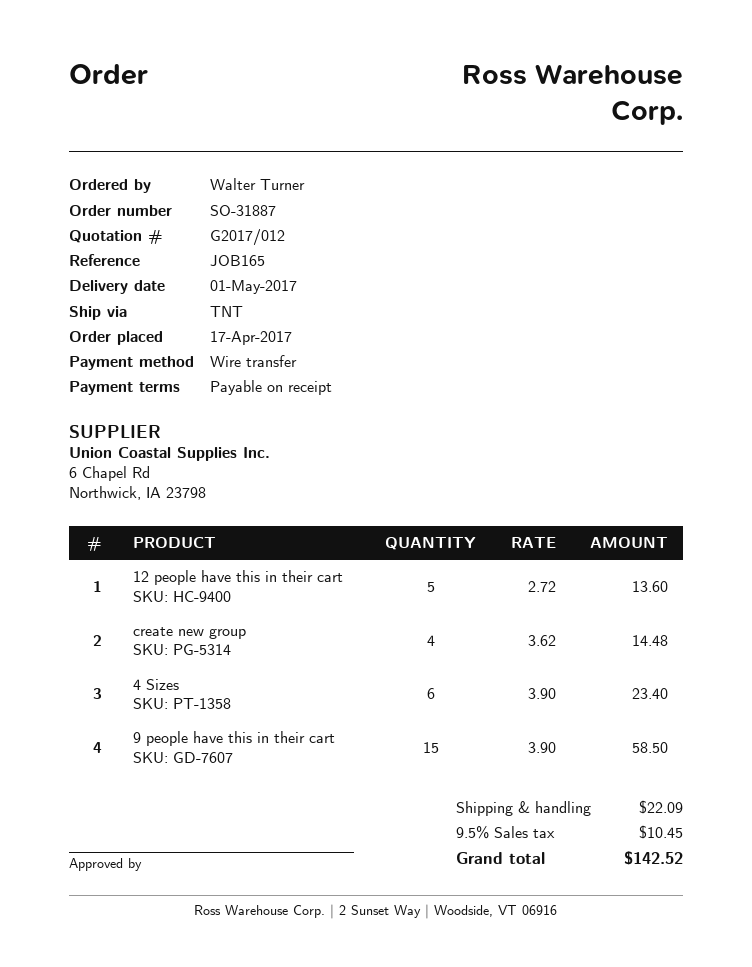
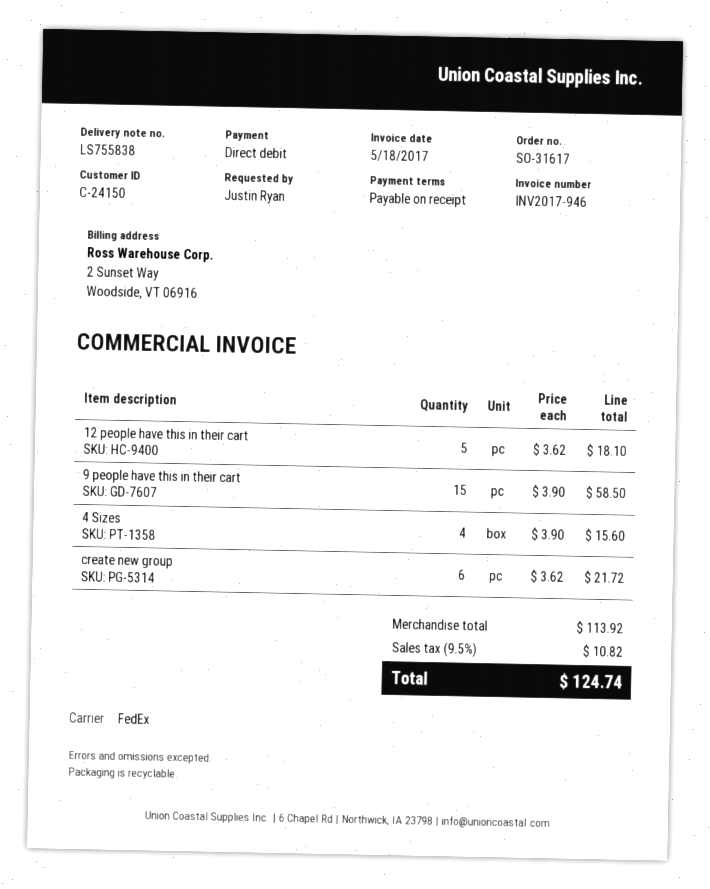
order number: SO-31887 -> SO-31617
ordered by: Walter Turner -> Justin Ryan
payment method: bank transfer -> direct debit
shipping method: TNT -> FedEx
12 people have this in their cart: 5 x 2.72 = 13.60 -> 5 x 3.62 = 18.10
create new group: 4 x 3.62 = 14.48 -> 6 x 3.62 = 21.72
4 Sizes: 6 x 3.90 = 23.40 -> 4 x 3.90 = 15.60
shipping: 22.09 -> none
tax: 9.5% = 10.45 -> 9.5% = 10.82
total: 142.52 -> 124.74

